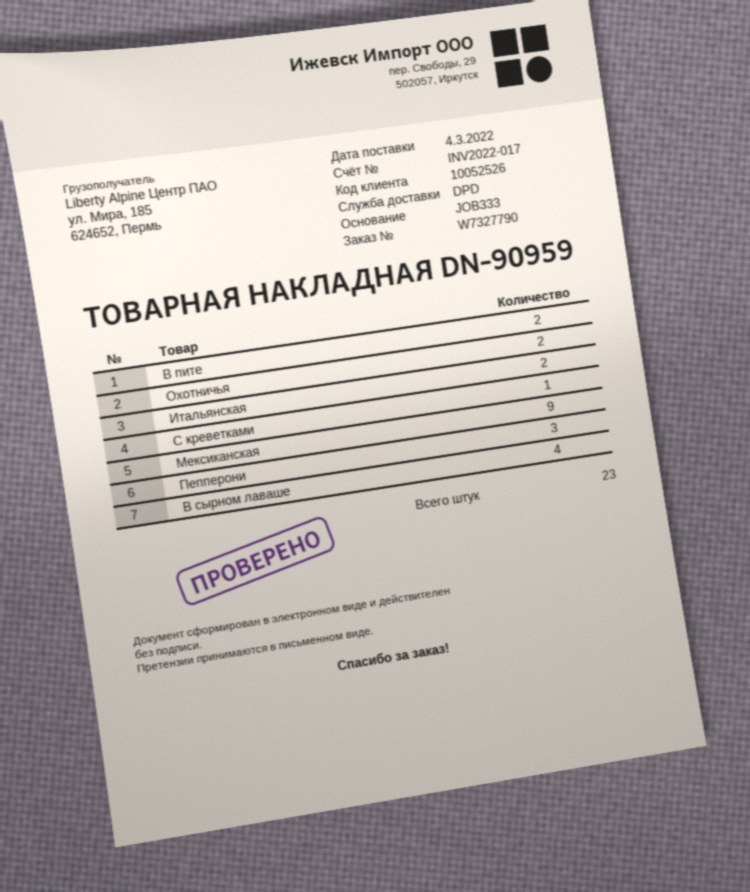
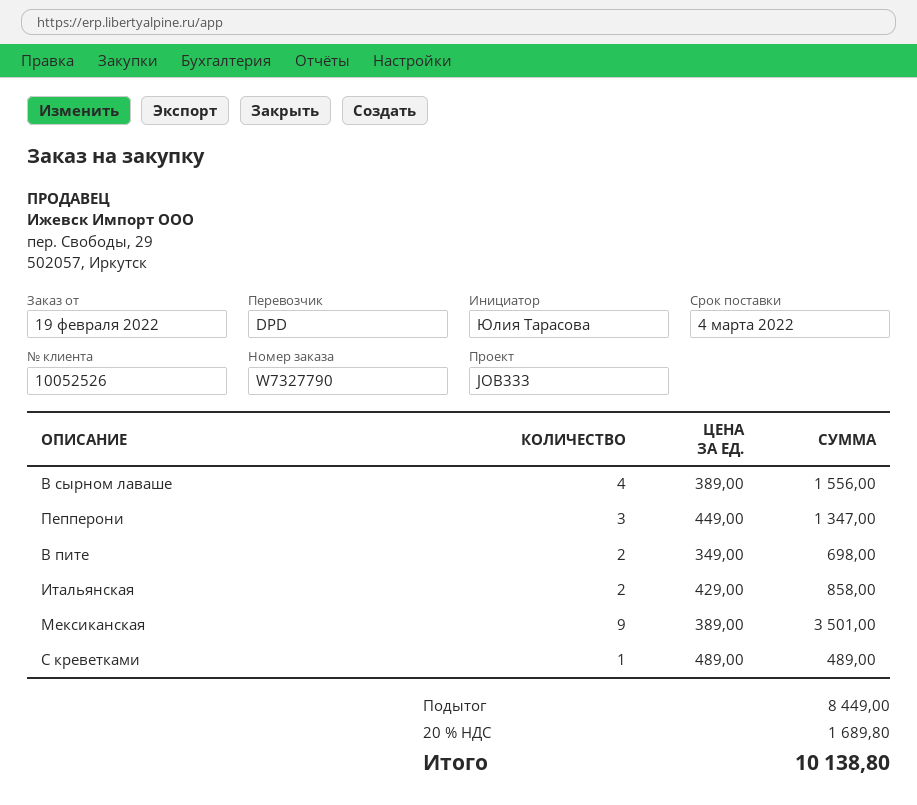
Охотничья: 2 -> none

